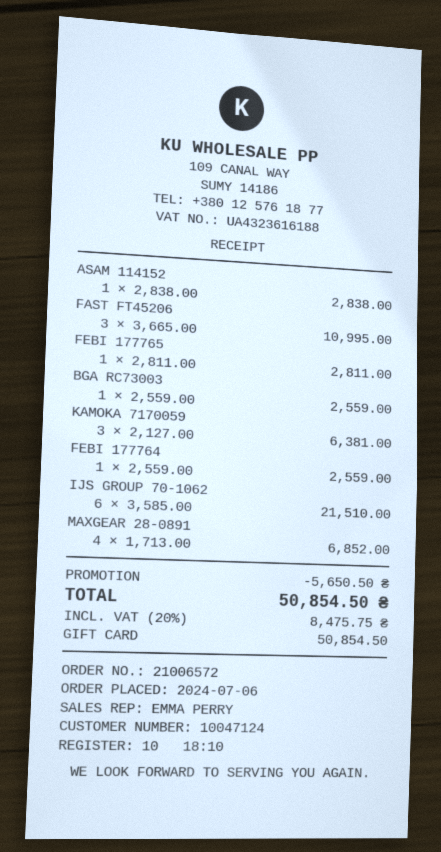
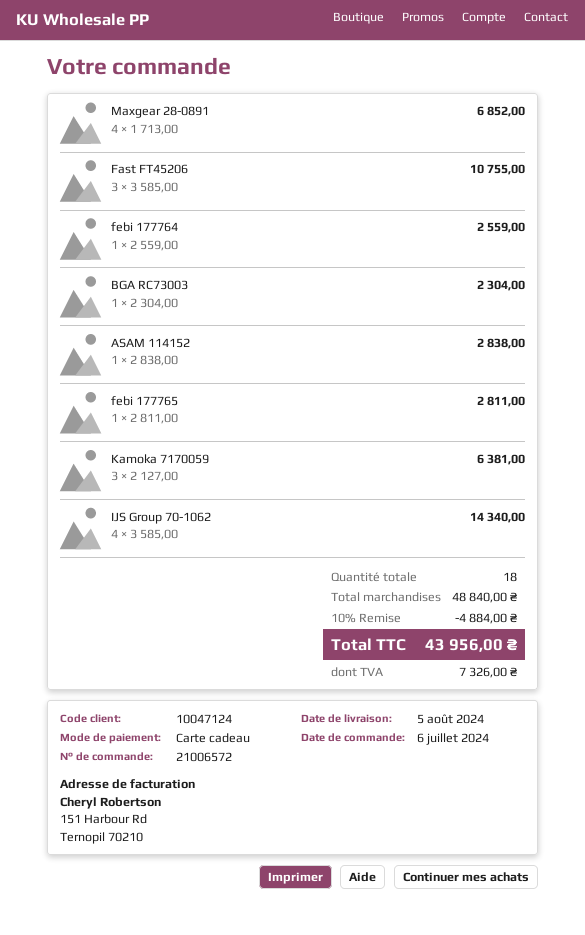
FAST FT45206: 3 x 3665.00 = 10995.00 -> 3 x 3585.00 = 10755.00
BGA RC73003: 1 x 2559.00 = 2559.00 -> 1 x 2304.00 = 2304.00
IJS GROUP 70-1062: 6 x 3585.00 = 21510.00 -> 4 x 3585.00 = 14340.00
discount: 5650.50 -> 4884.00
tax: 8475.75 -> 7326.00
total: 50854.50 -> 43956.00

